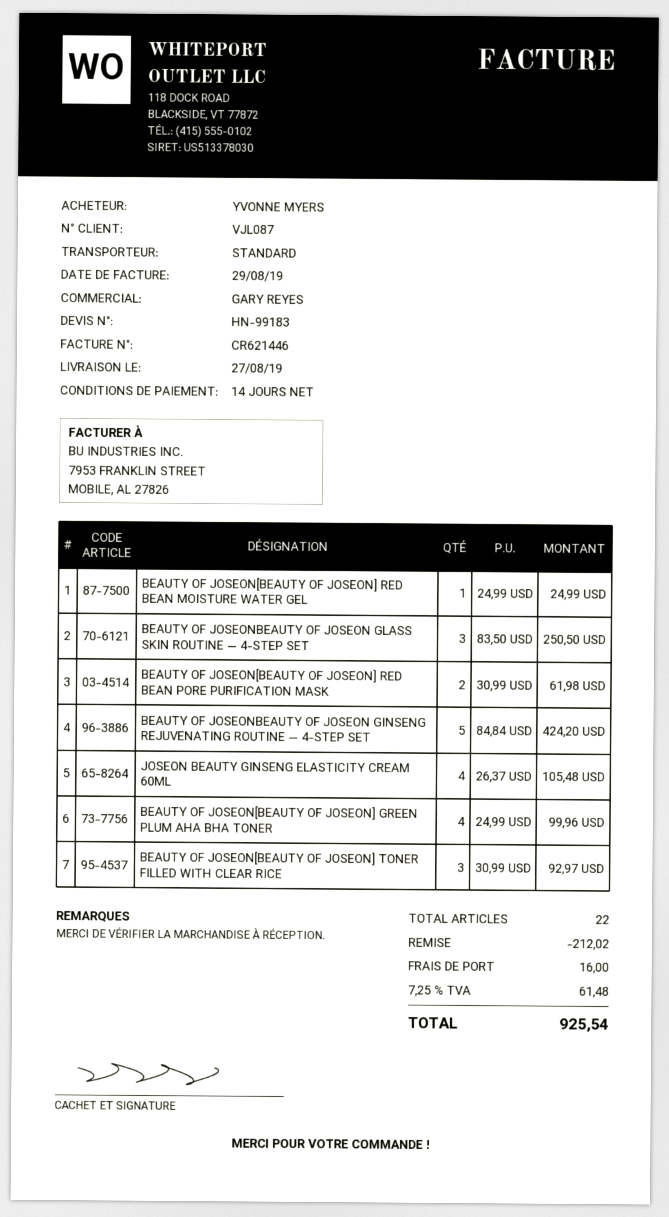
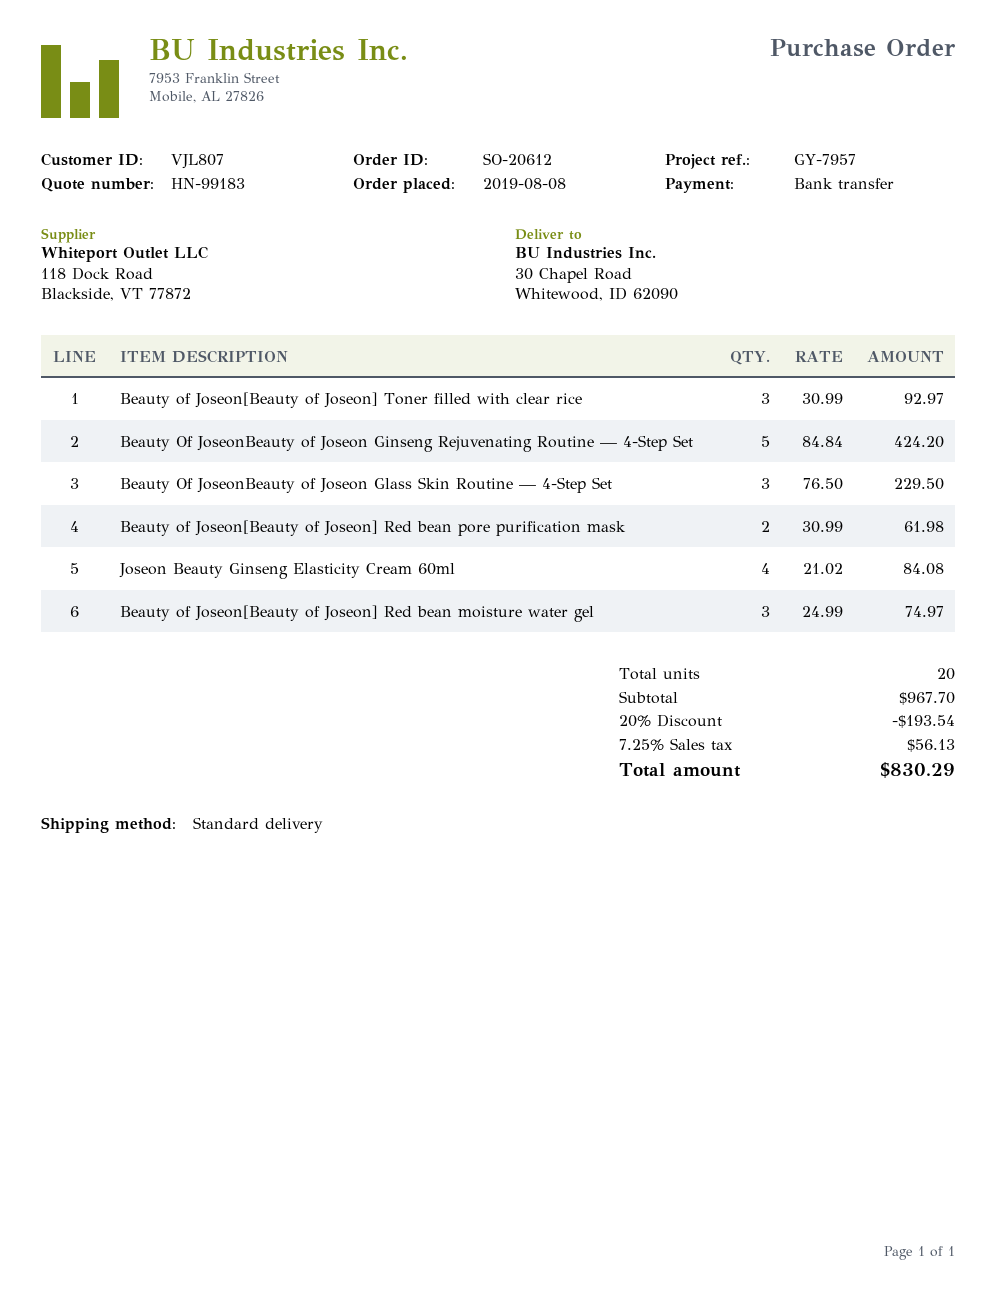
customer number: VJL087 -> VJL807
BEAUTY OF JOSEON[BEAUTY OF JOSEON] RED BEAN MOISTURE WATER GEL: 1 x 24.99 = 24.99 -> 3 x 24.99 = 74.97
BEAUTY OF JOSEONBEAUTY OF JOSEON GLASS SKIN ROUTINE — 4-STEP SET: 3 x 83.50 = 250.50 -> 3 x 76.50 = 229.50
JOSEON BEAUTY GINSENG ELASTICITY CREAM 60ML: 4 x 26.37 = 105.48 -> 4 x 21.02 = 84.08
BEAUTY OF JOSEON[BEAUTY OF JOSEON] GREEN PLUM AHA BHA TONER: 4 x 24.99 = 99.96 -> none
total quantity: 22 -> 20
discount: 212.02 -> 193.54
shipping: 16.00 -> none
tax: 7.25% = 61.48 -> 7.25% = 56.13
total: 925.54 -> 830.29

